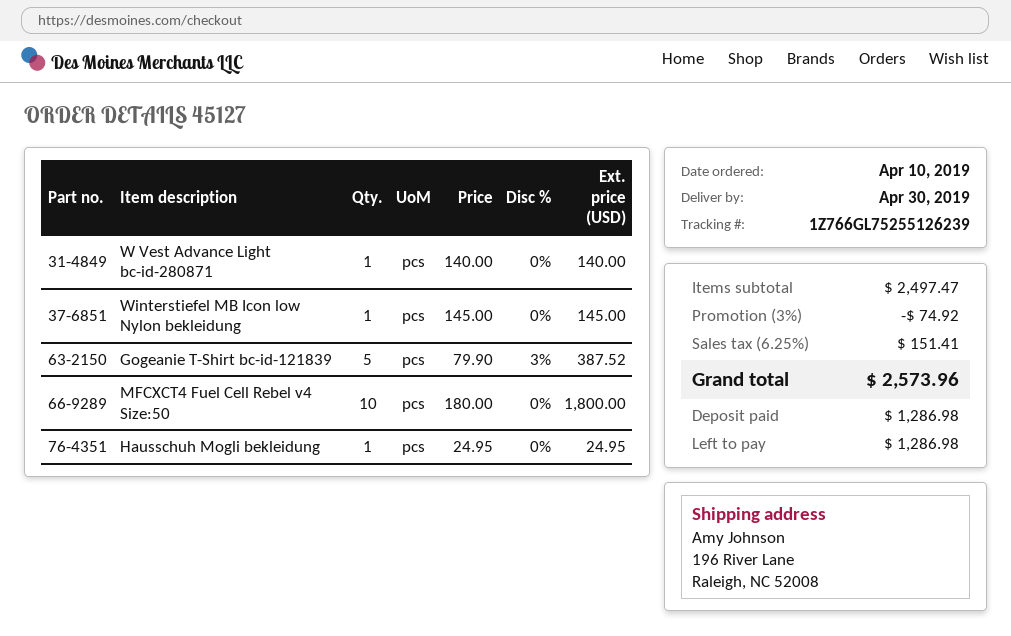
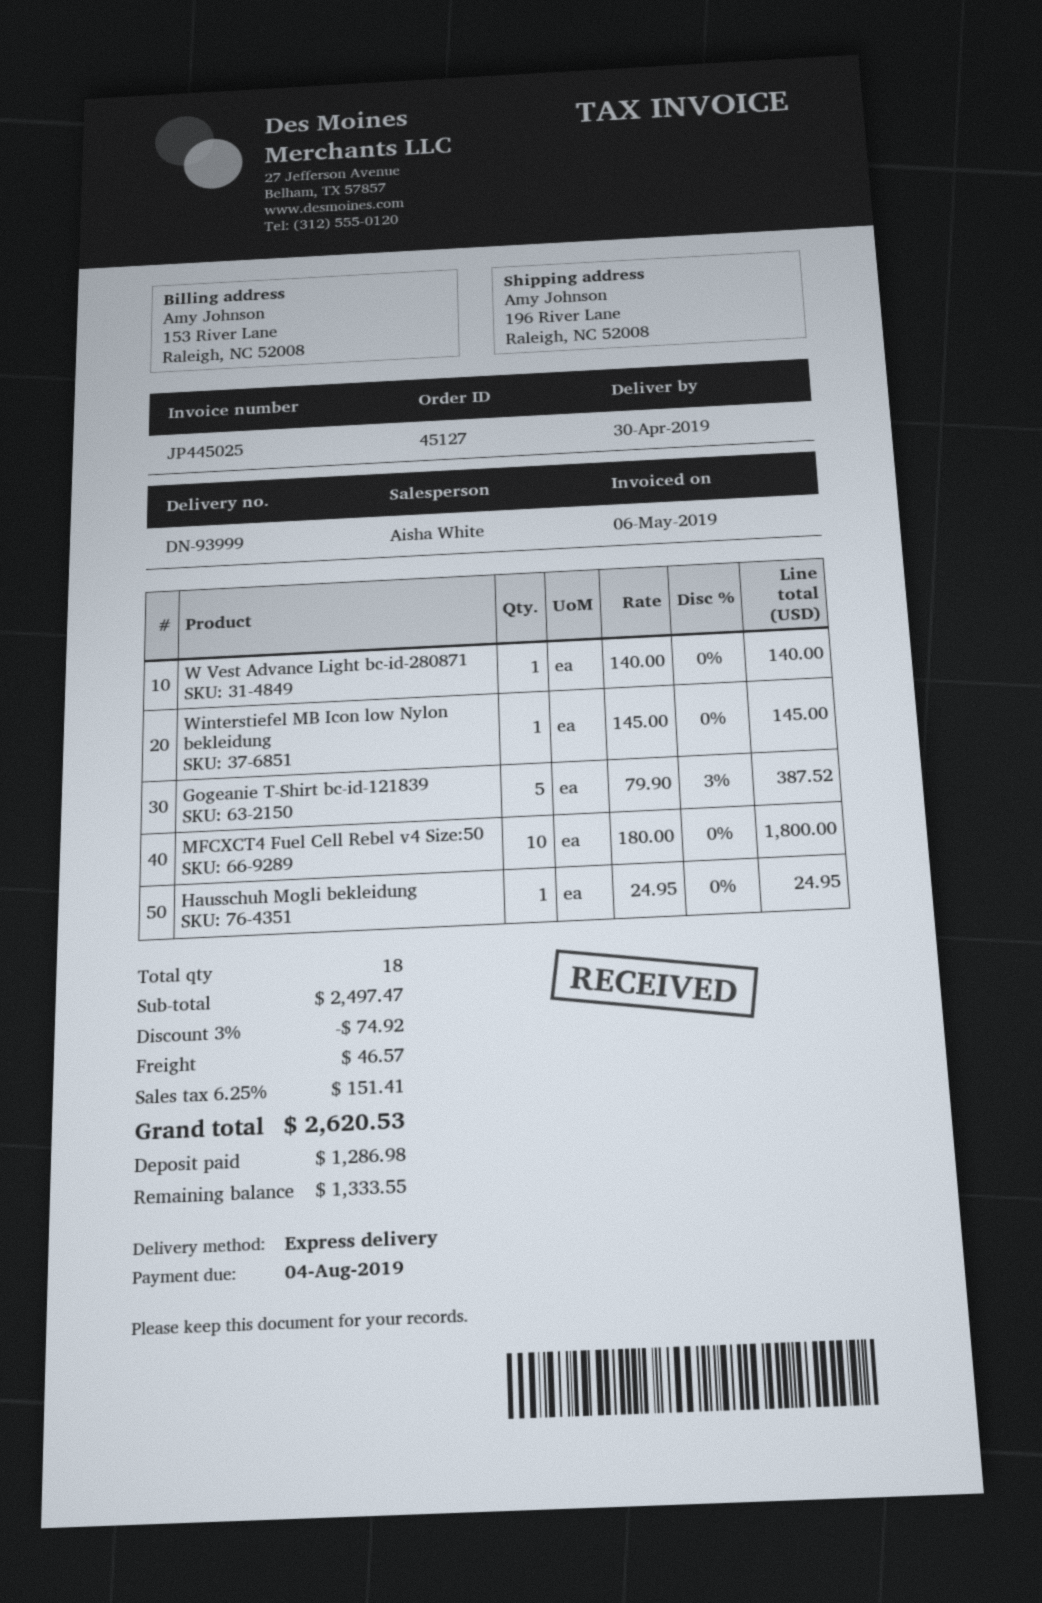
shipping: none -> 46.57
total: 2573.96 -> 2620.53
balance: 1286.98 -> 1333.55

